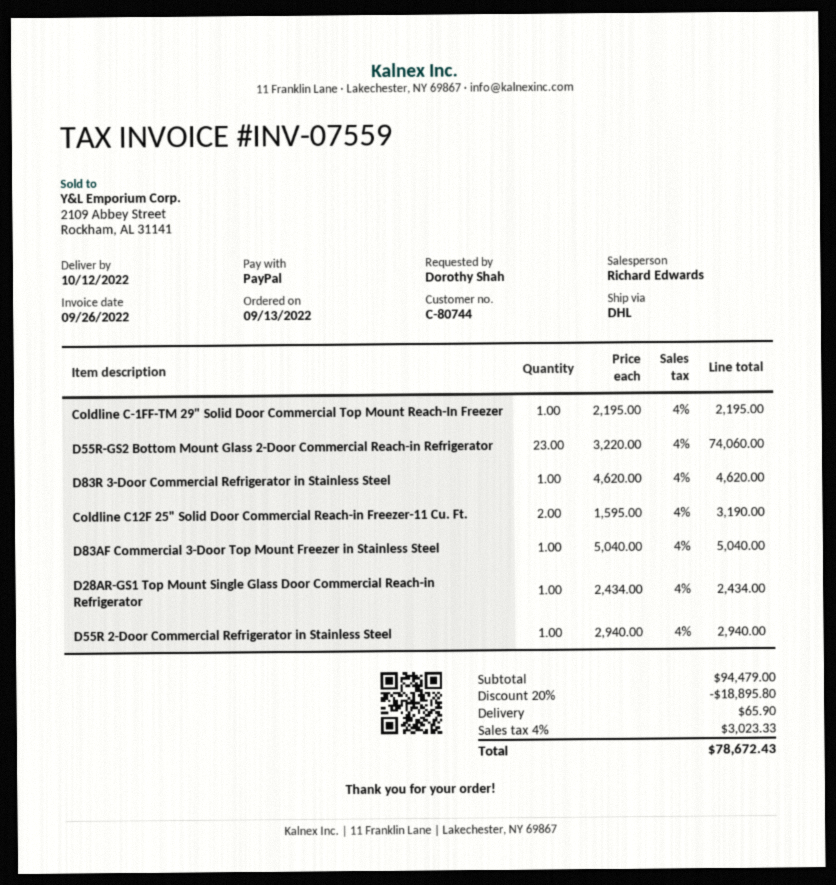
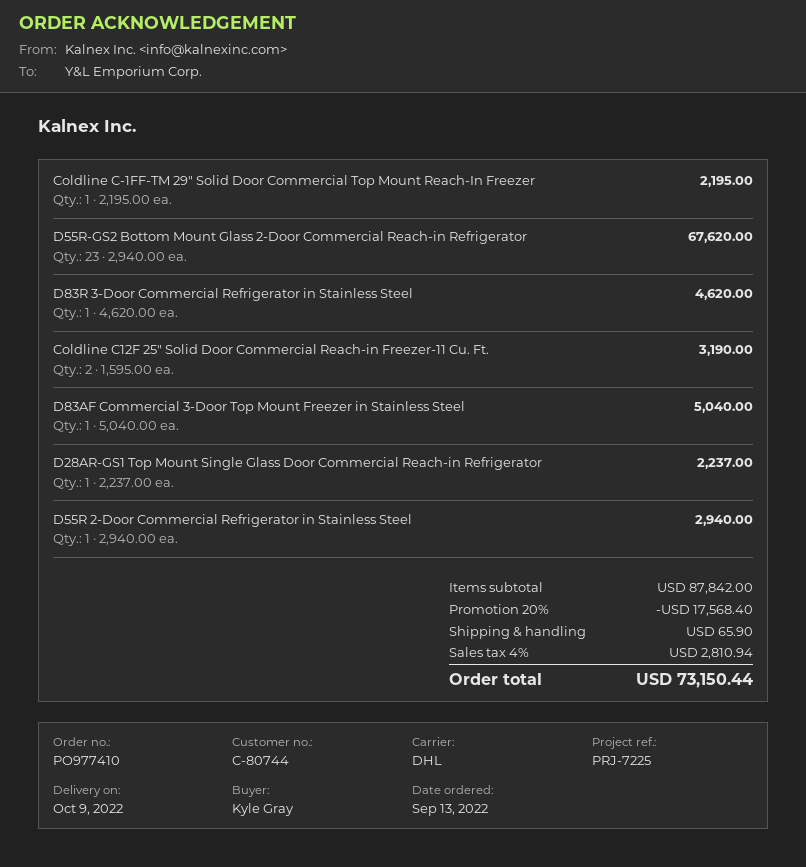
delivery date: 2022-10-12 -> 2022-10-09
ordered by: Dorothy Shah -> Kyle Gray
D55R-GS2 Bottom Mount Glass 2-Door Commercial Reach-in Refrigerator: 23 x 3220.00 = 74060.00 -> 23 x 2940.00 = 67620.00
D28AR-GS1 Top Mount Single Glass Door Commercial Reach-in Refrigerator: 1 x 2434.00 = 2434.00 -> 1 x 2237.00 = 2237.00
subtotal: 94479.00 -> 87842.00
discount: 20% = 18895.80 -> 20% = 17568.40
tax: 4% = 3023.33 -> 4% = 2810.94
total: 78672.43 -> 73150.44

